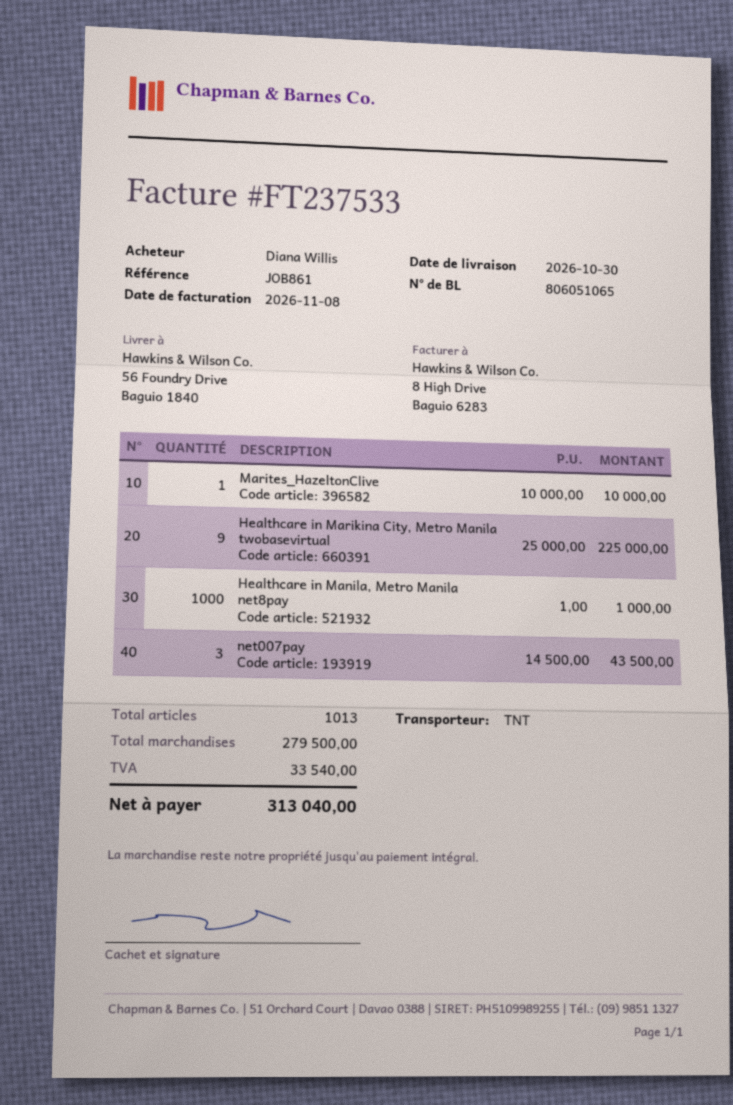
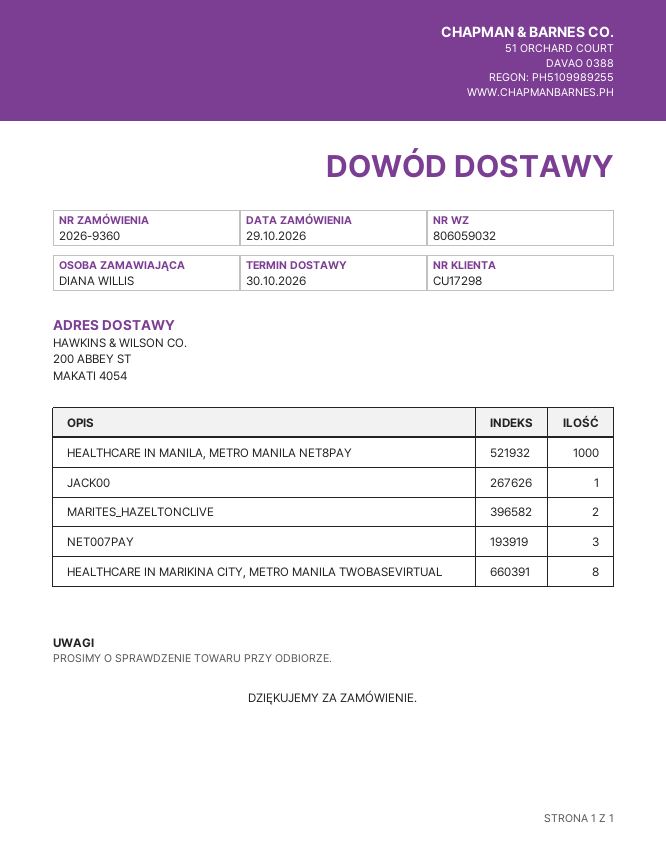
delivery note number: 806051065 -> 806059032
ship to: 56 Foundry Drive, Baguio 1840 -> 200 ABBEY ST, MAKATI 4054
Marites_HazeltonClive: 1 -> 2
Healthcare in Marikina City, Metro Manila twobasevirtual: 9 -> 8
JACK00: none -> 1

